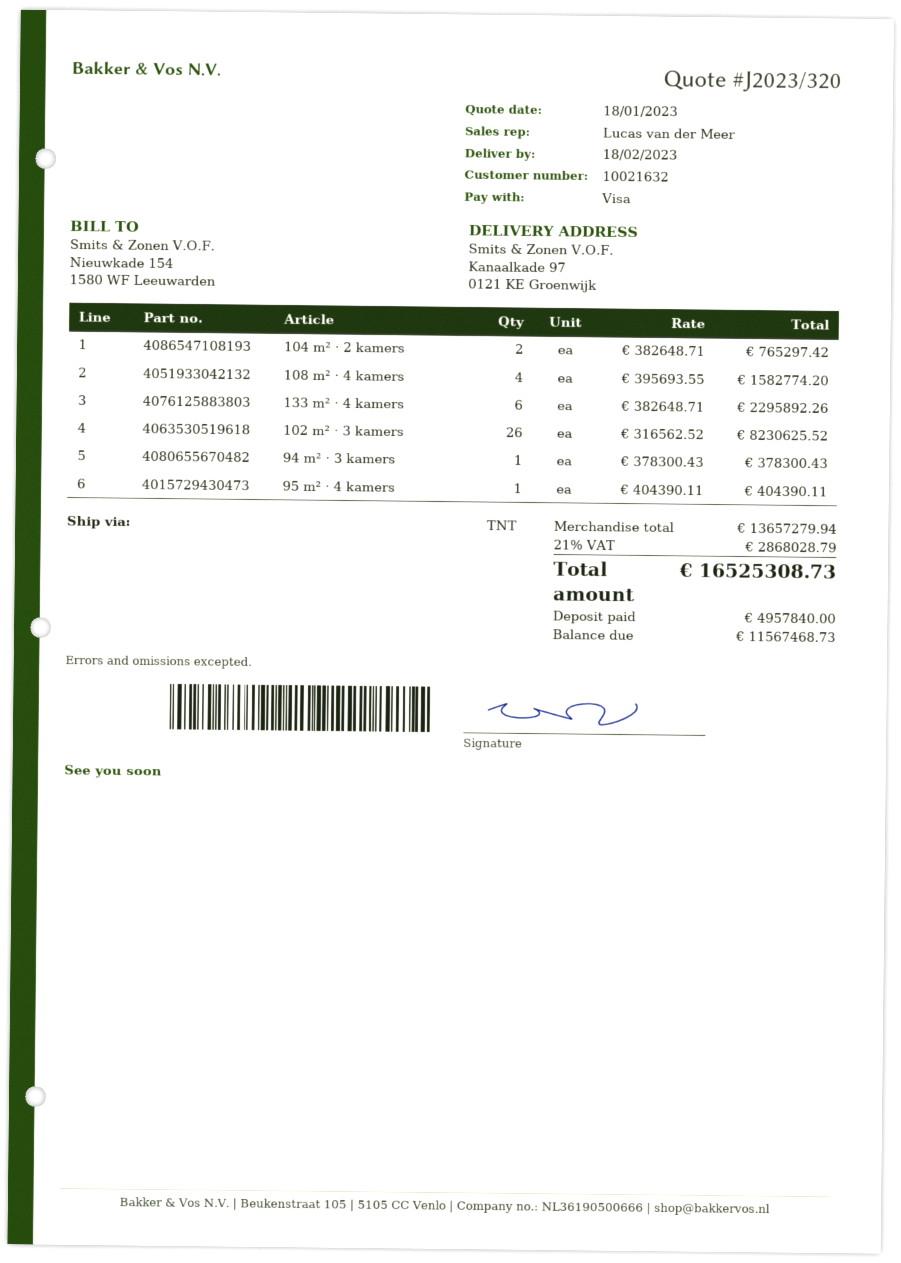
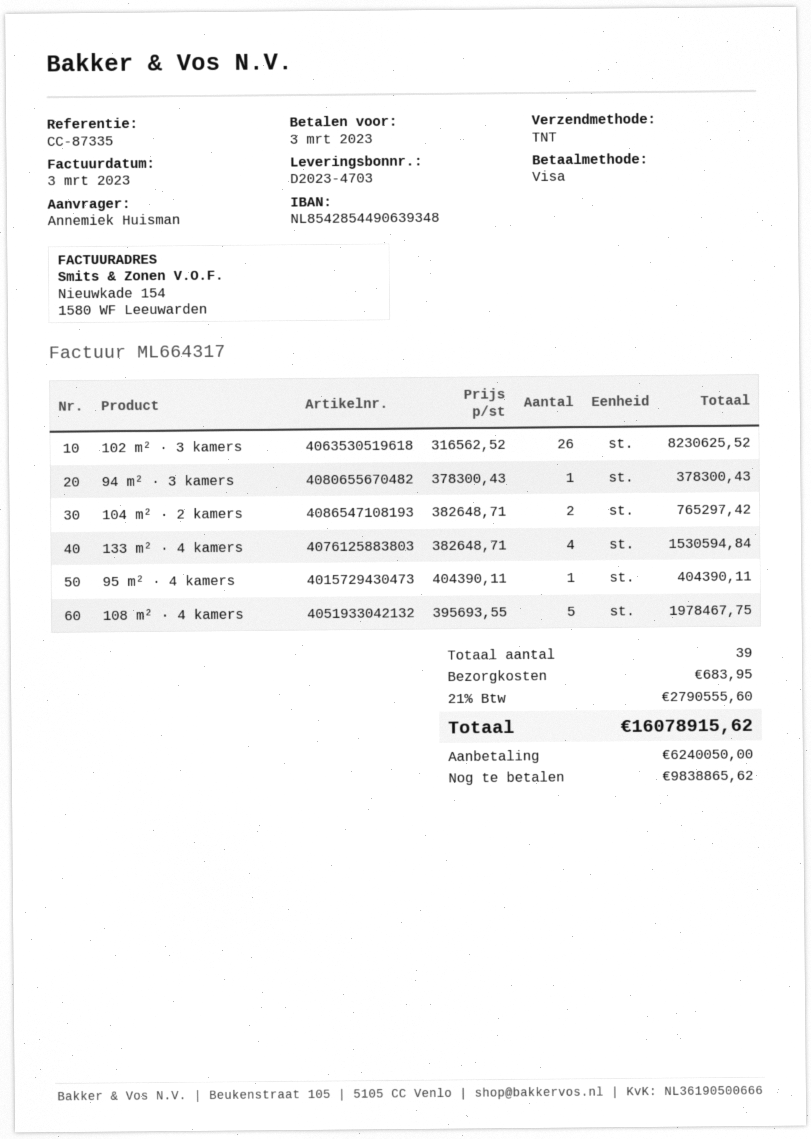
108 m² · 4 kamers: 4 x 395693.55 = 1582774.20 -> 5 x 395693.55 = 1978467.75
133 m² · 4 kamers: 6 x 382648.71 = 2295892.26 -> 4 x 382648.71 = 1530594.84
shipping: none -> 683.95
tax: 21% = 2868028.79 -> 21% = 2790555.60
total: 16525308.73 -> 16078915.62
deposit: 4957840.00 -> 6240050.00
balance: 11567468.73 -> 9838865.62

